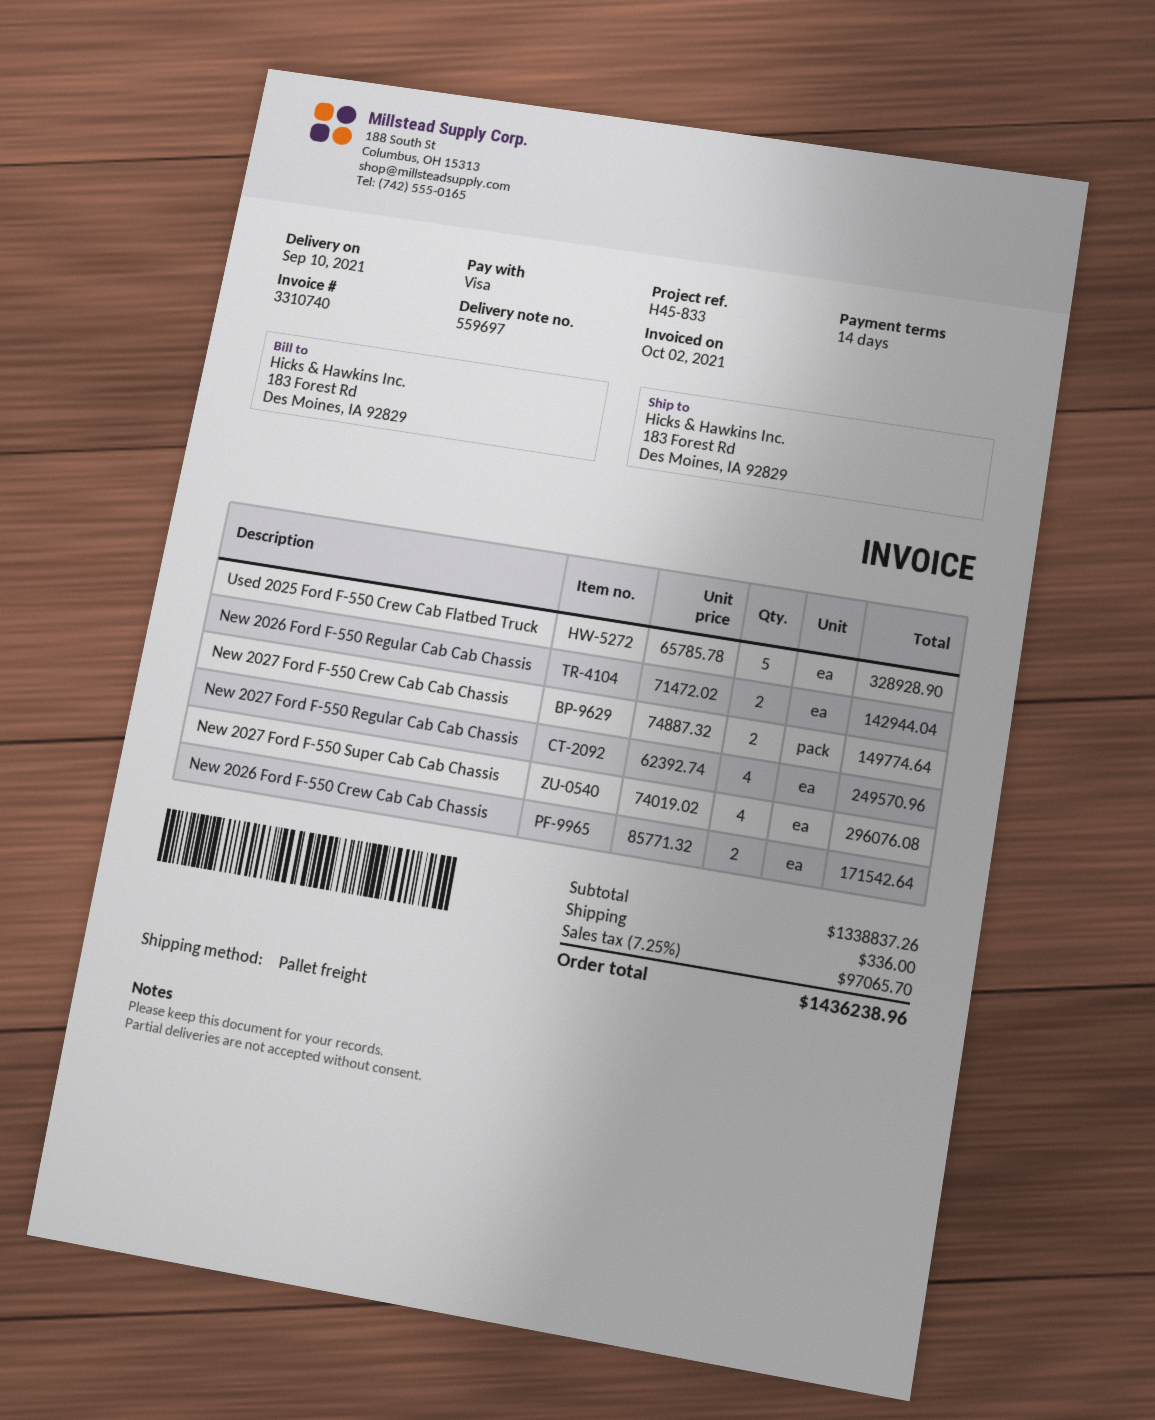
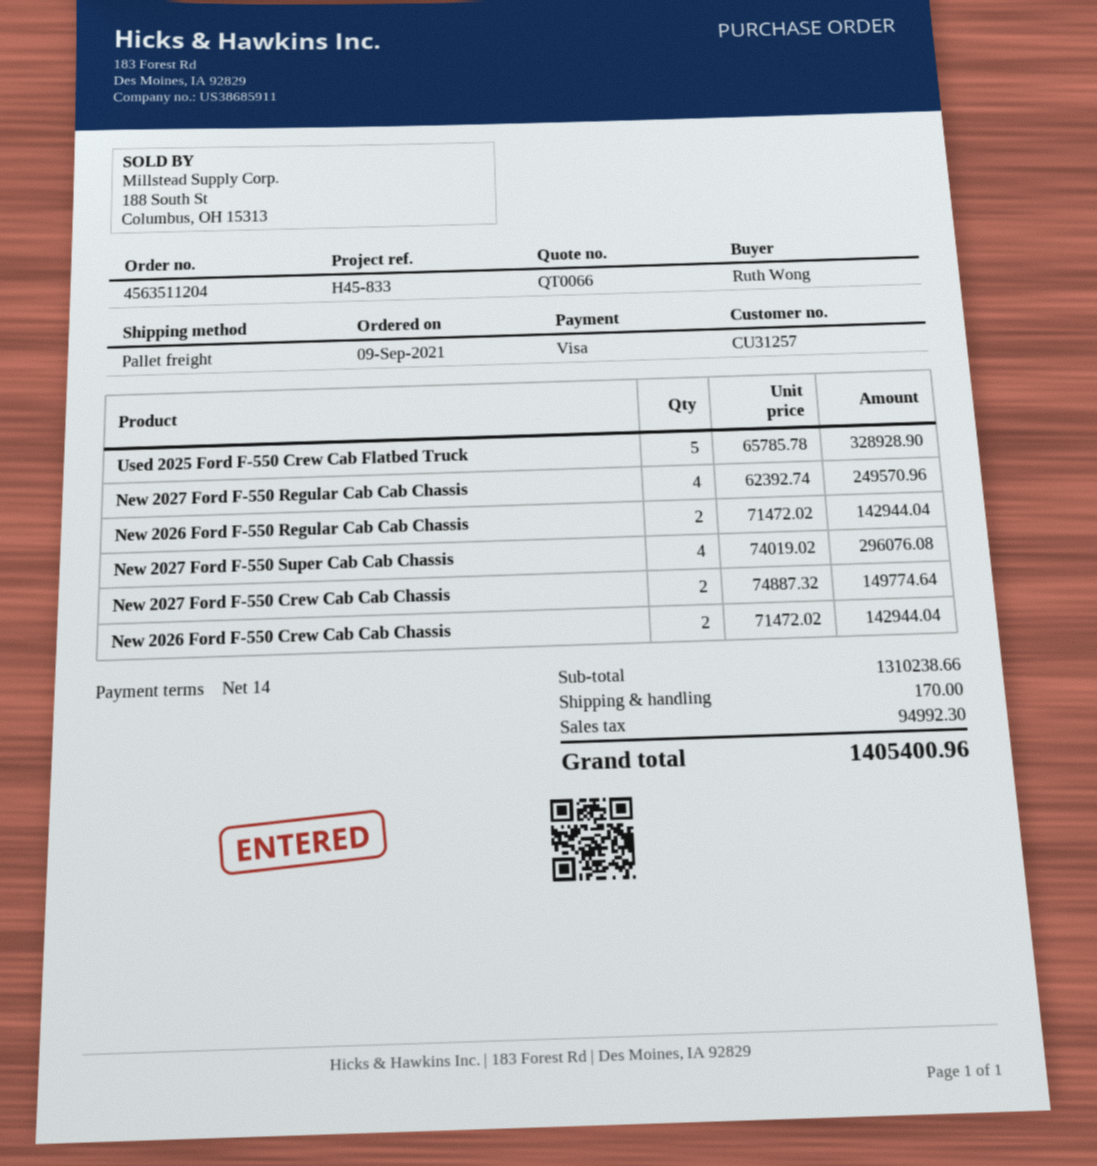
New 2026 Ford F-550 Crew Cab Cab Chassis: 2 x 85771.32 = 171542.64 -> 2 x 71472.02 = 142944.04
subtotal: 1338837.26 -> 1310238.66
shipping: 336.00 -> 170.00
tax: 97065.70 -> 94992.30
total: 1436238.96 -> 1405400.96

